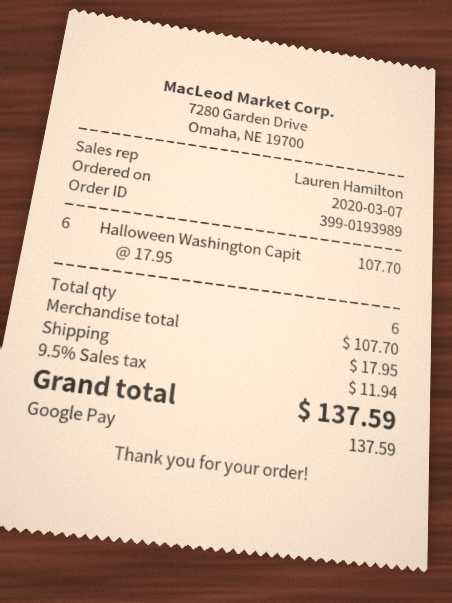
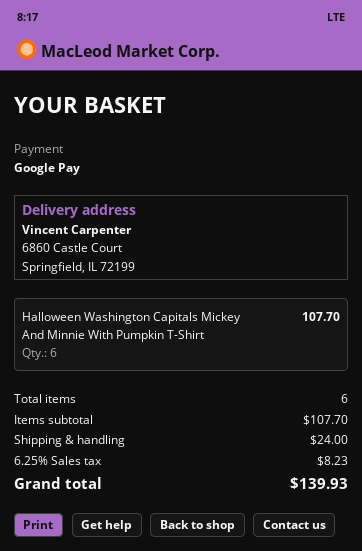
shipping: 17.95 -> 24.00
tax: 9.5% = 11.94 -> 6.25% = 8.23
total: 137.59 -> 139.93

